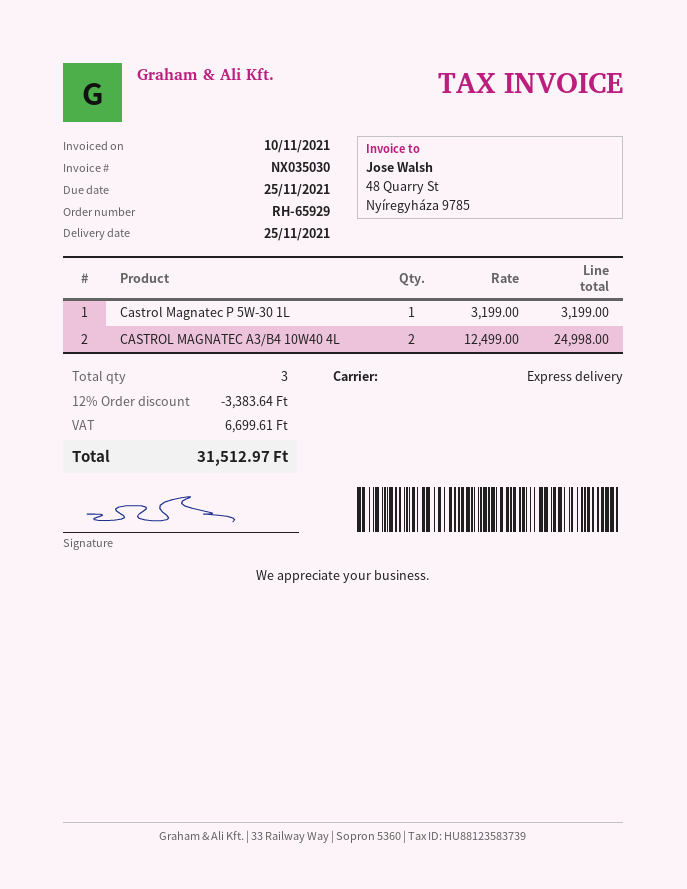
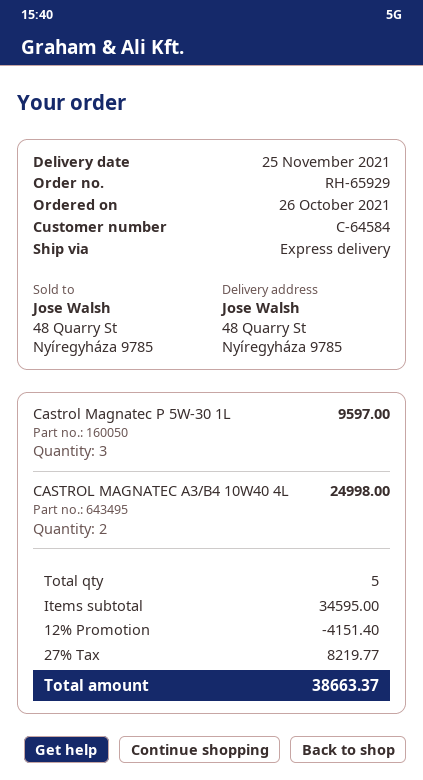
Castrol Magnatec P 5W-30 1L: 1 for 3199.00 -> 3 for 9597.00
total quantity: 3 -> 5
discount: 12% = 3383.64 -> 12% = 4151.40
tax: 6699.61 -> 8219.77
total: 31512.97 -> 38663.37

